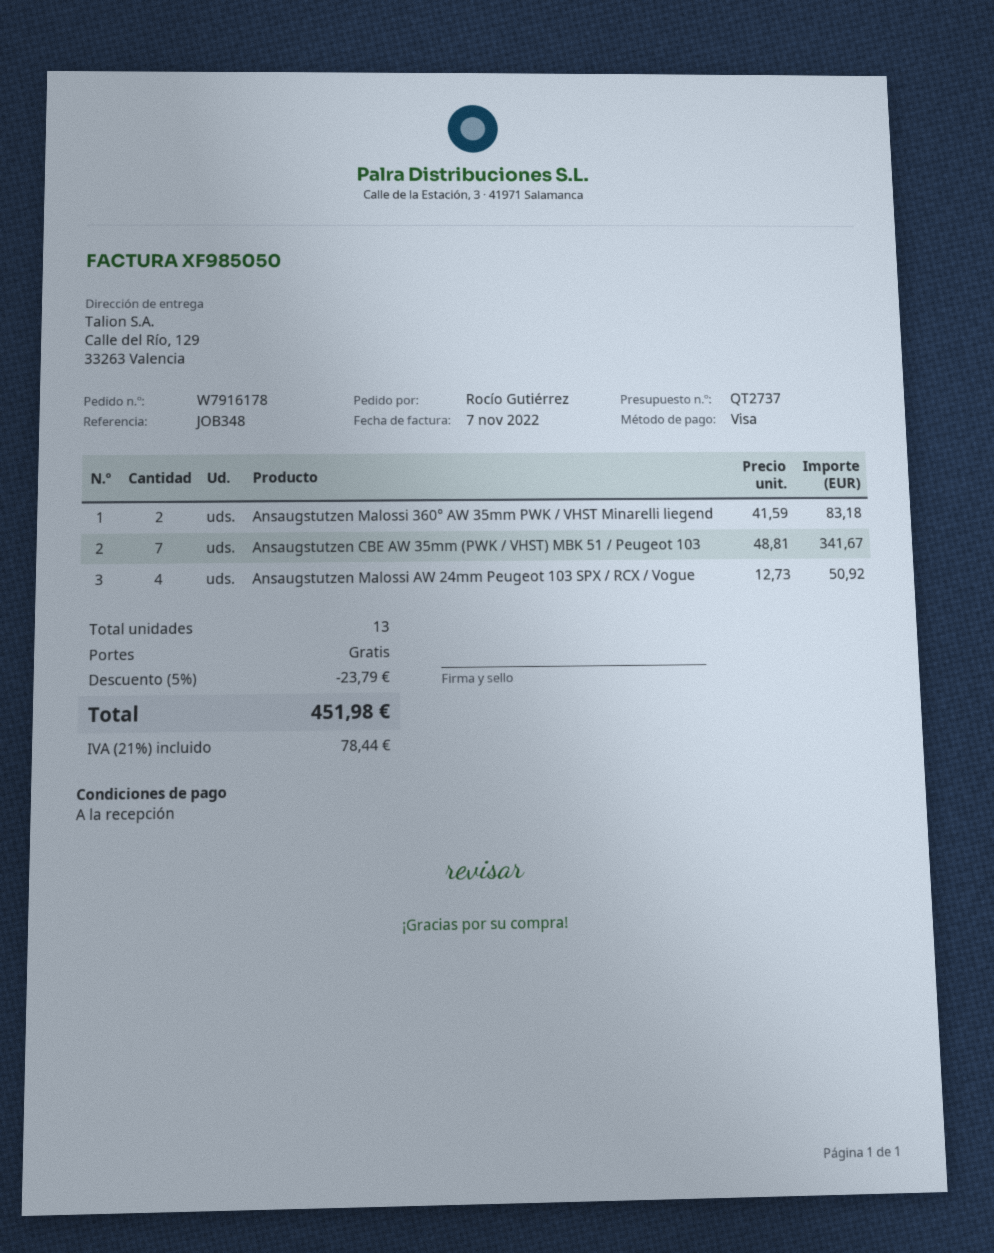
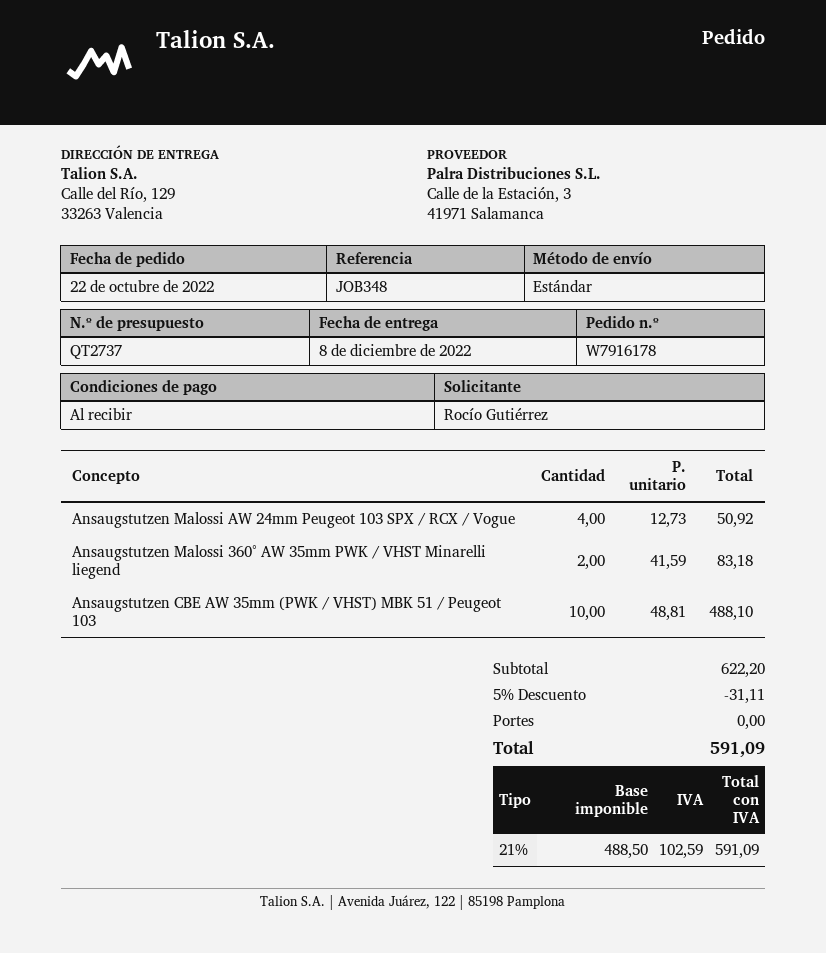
Ansaugstutzen CBE AW 35mm (PWK / VHST) MBK 51 / Peugeot 103: 7 x 48.81 = 341.67 -> 10 x 48.81 = 488.10
discount: 5% = 23.79 -> 5% = 31.11
tax: 21% = 78.44 -> 21% = 102.59
total: 451.98 -> 591.09

